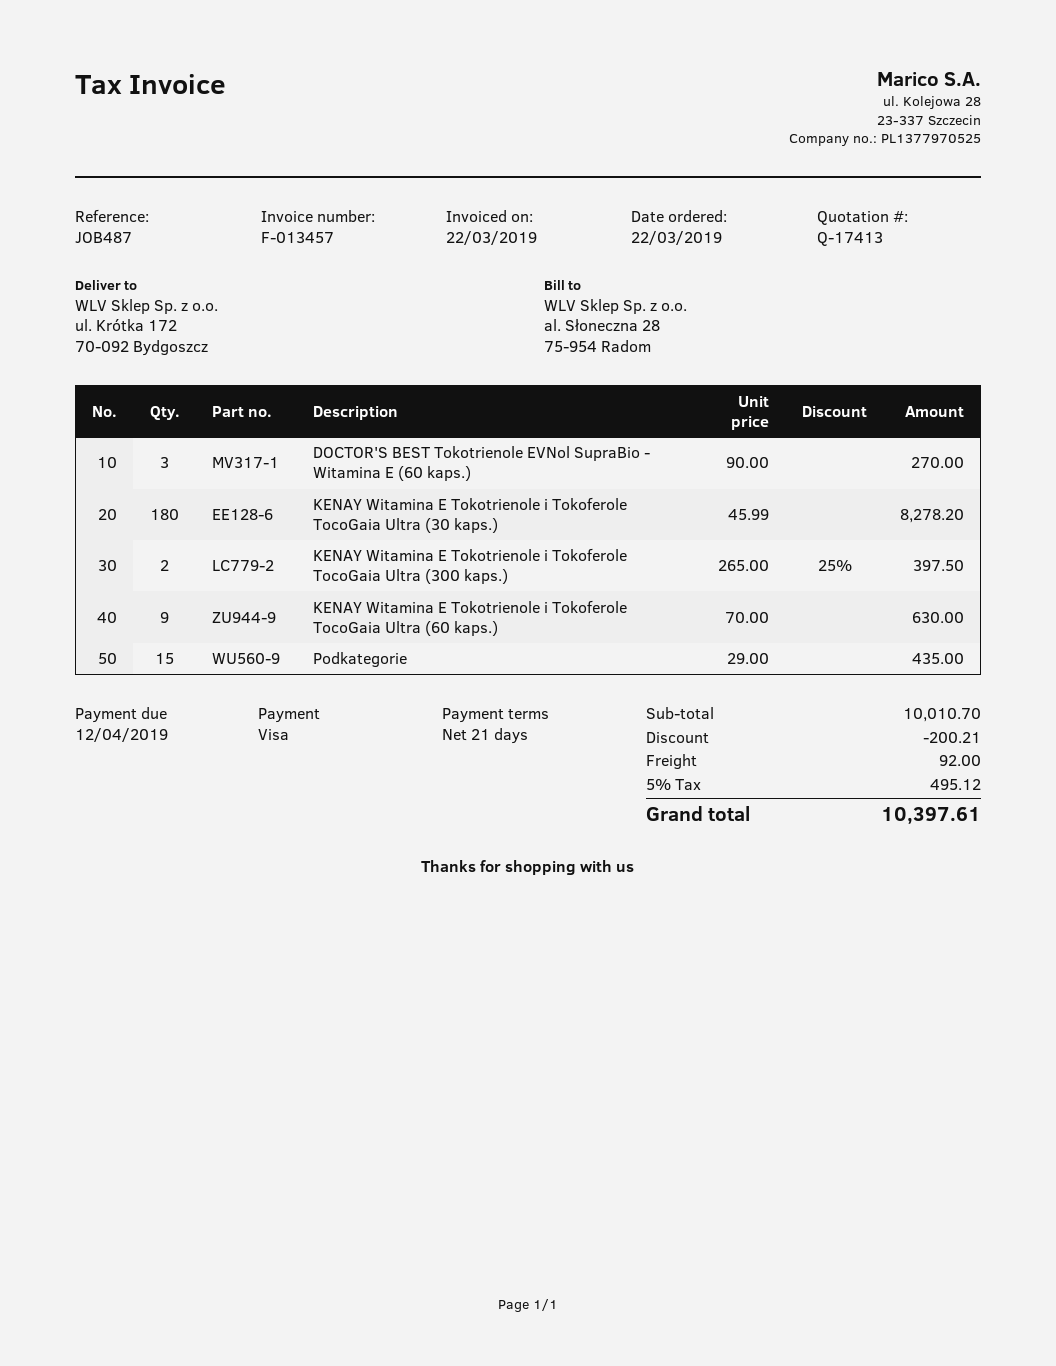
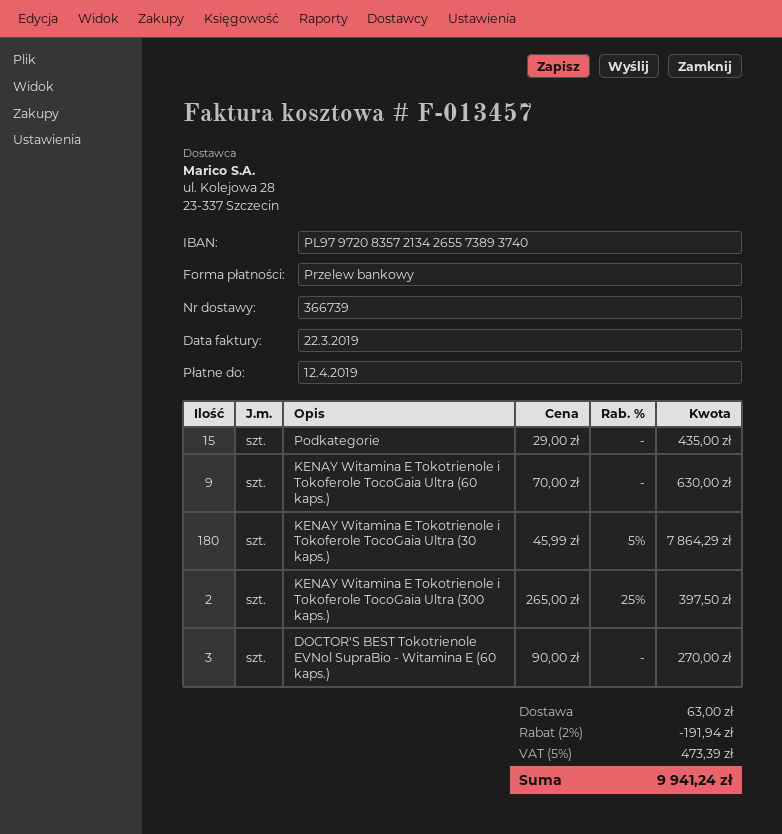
payment method: Visa -> bank transfer
KENAY Witamina E Tokotrienole i Tokoferole TocoGaia Ultra (30 kaps.): 180 x 45.99 = 8278.20 -> 180 x 45.99 - 5% = 7864.29
discount: 200.21 -> 191.94
shipping: 92.00 -> 63.00
tax: 5% = 495.12 -> 5% = 473.39
total: 10397.61 -> 9941.24

